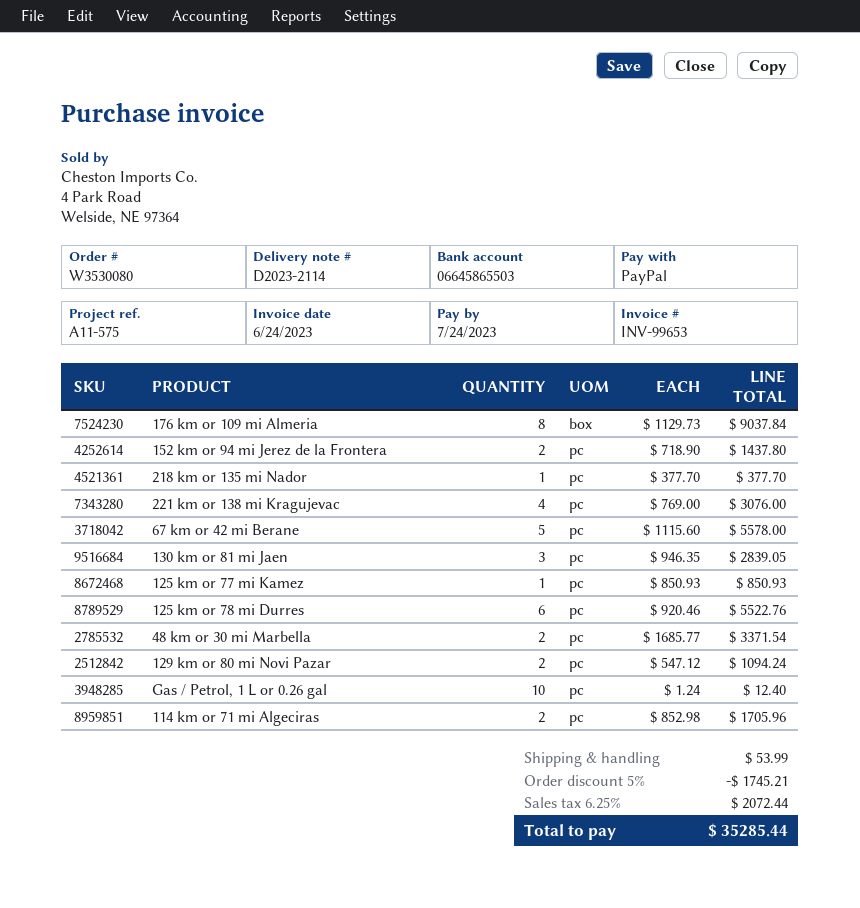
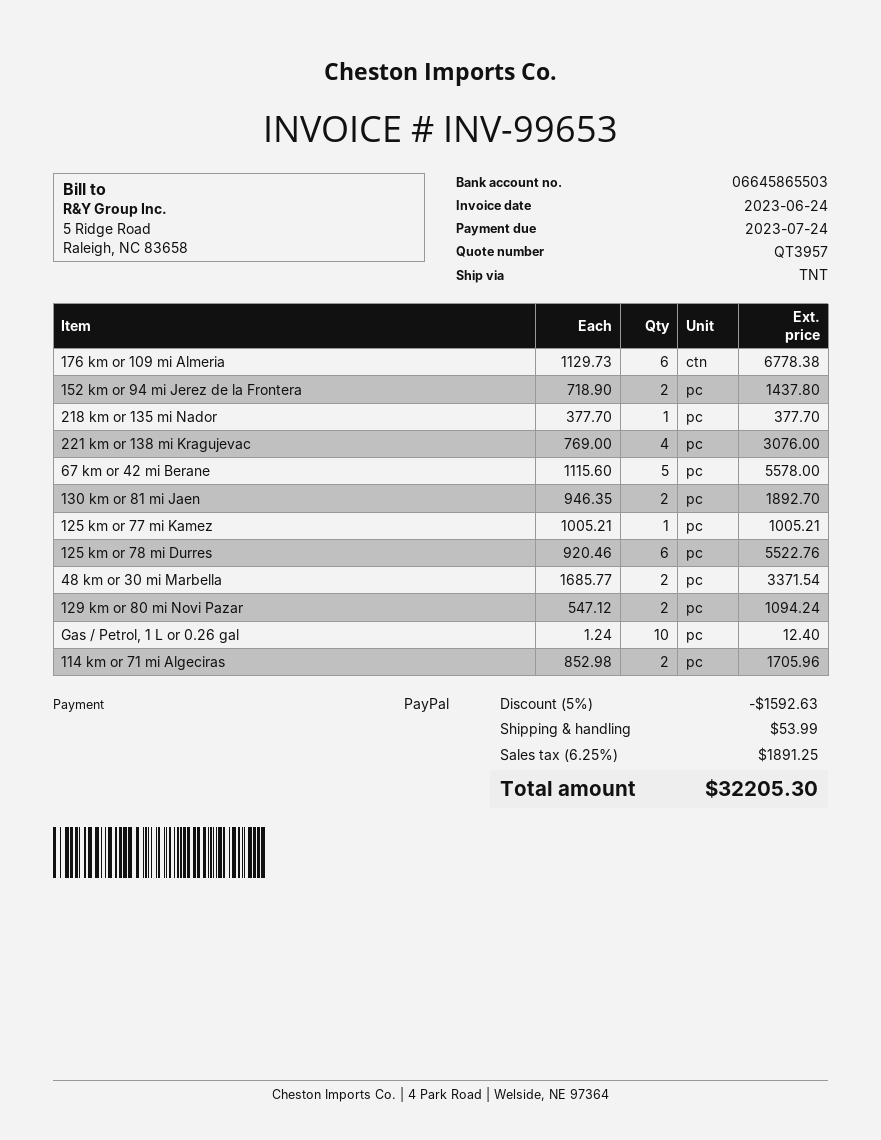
176 km or 109 mi Almeria: 8 x 1129.73 = 9037.84 -> 6 x 1129.73 = 6778.38
130 km or 81 mi Jaen: 3 x 946.35 = 2839.05 -> 2 x 946.35 = 1892.70
125 km or 77 mi Kamez: 1 x 850.93 = 850.93 -> 1 x 1005.21 = 1005.21
discount: 5% = 1745.21 -> 5% = 1592.63
tax: 6.25% = 2072.44 -> 6.25% = 1891.25
total: 35285.44 -> 32205.30

